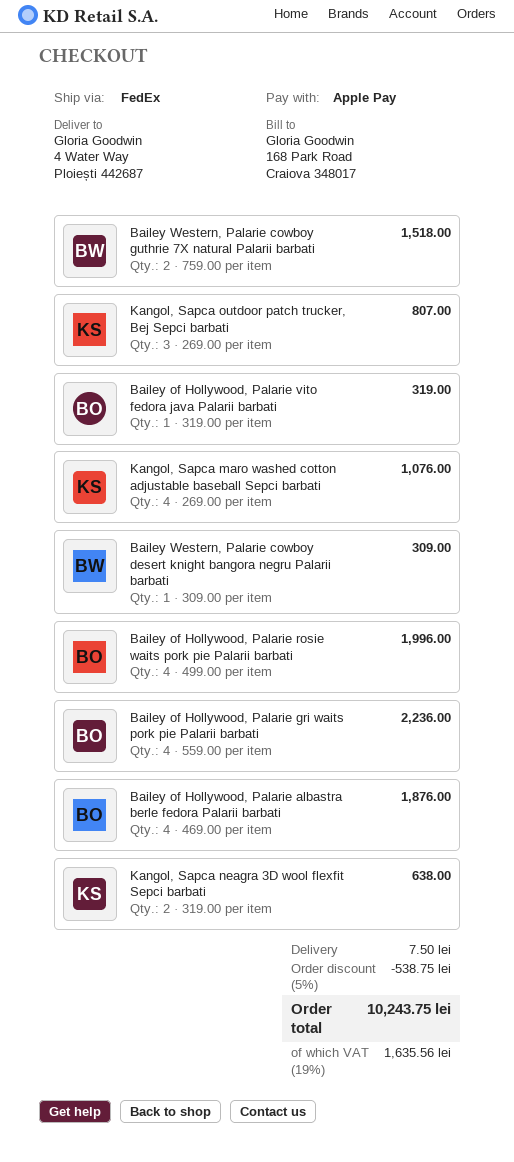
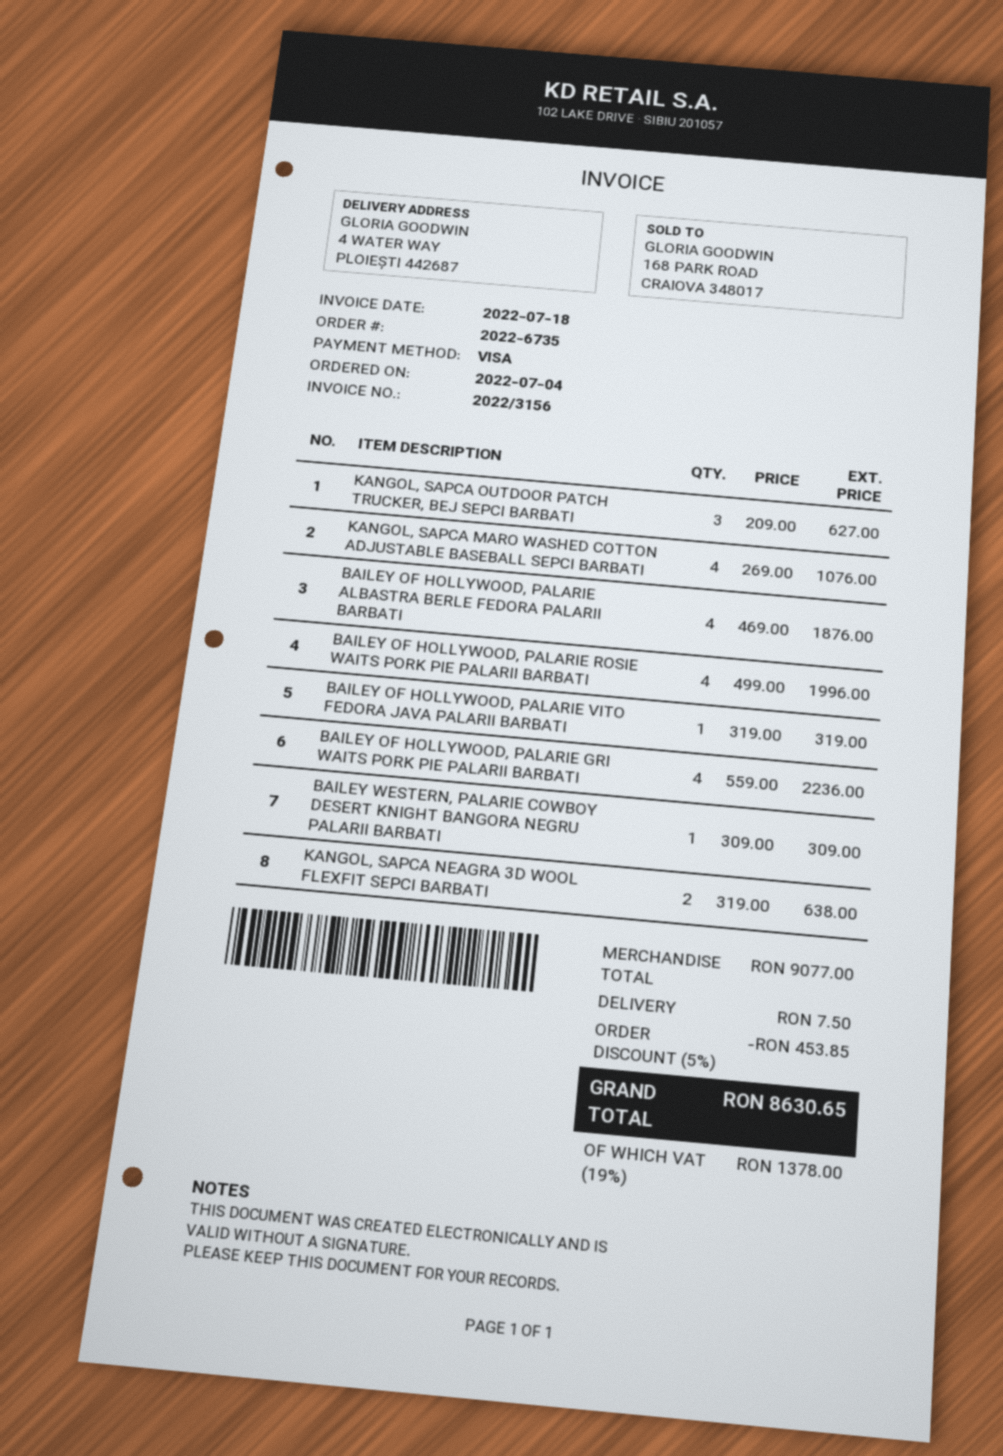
payment method: Apple Pay -> Visa
Bailey Western, Palarie cowboy guthrie 7X natural Palarii barbati: 2 x 759.00 = 1518.00 -> none
Kangol, Sapca outdoor patch trucker, Bej Sepci barbati: 3 x 269.00 = 807.00 -> 3 x 209.00 = 627.00
discount: 5% = 538.75 -> 5% = 453.85
tax: 19% = 1635.56 -> 19% = 1378.00
total: 10243.75 -> 8630.65

